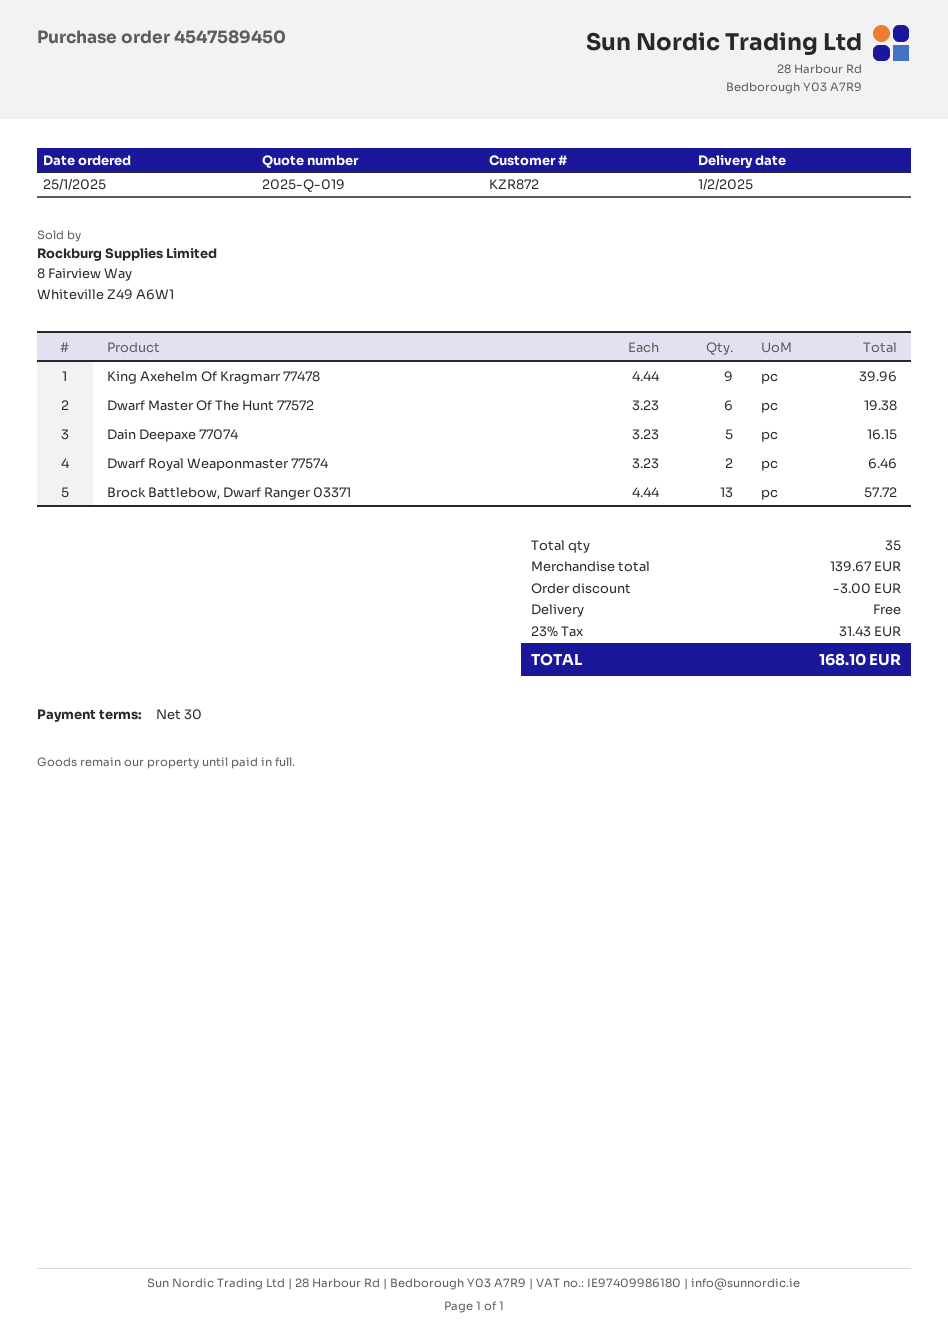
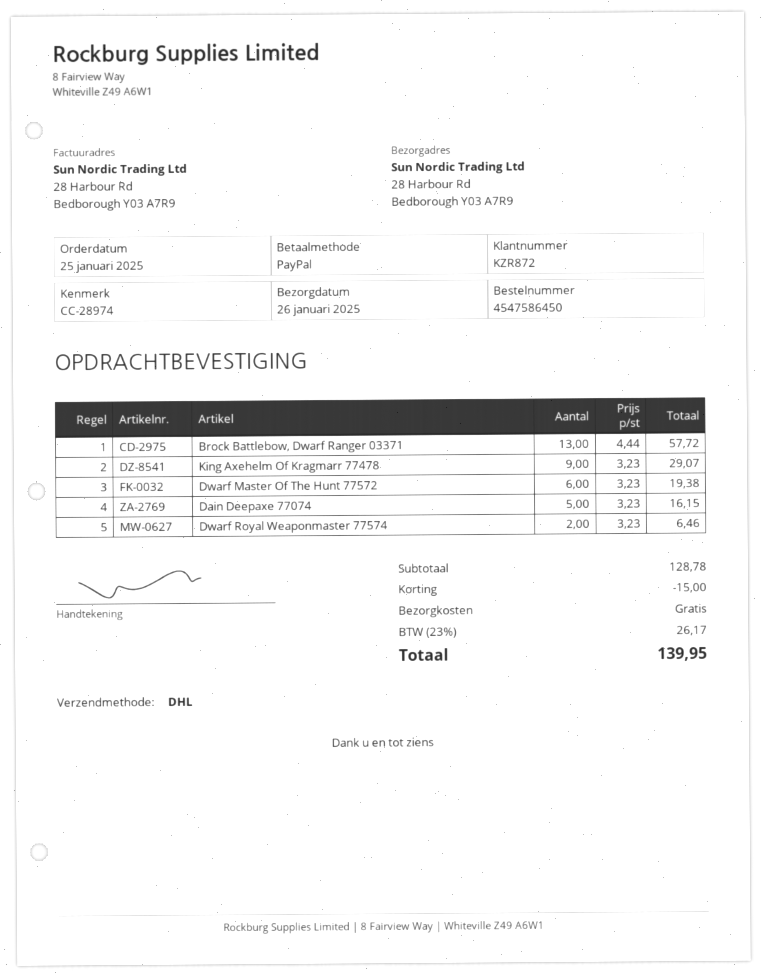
order number: 4547589450 -> 4547586450
delivery date: 2025-02-01 -> 2025-01-26
King Axehelm Of Kragmarr 77478: 9 x 4.44 = 39.96 -> 9 x 3.23 = 29.07
subtotal: 139.67 -> 128.78
discount: 3.00 -> 15.00
tax: 23% = 31.43 -> 23% = 26.17
total: 168.10 -> 139.95

